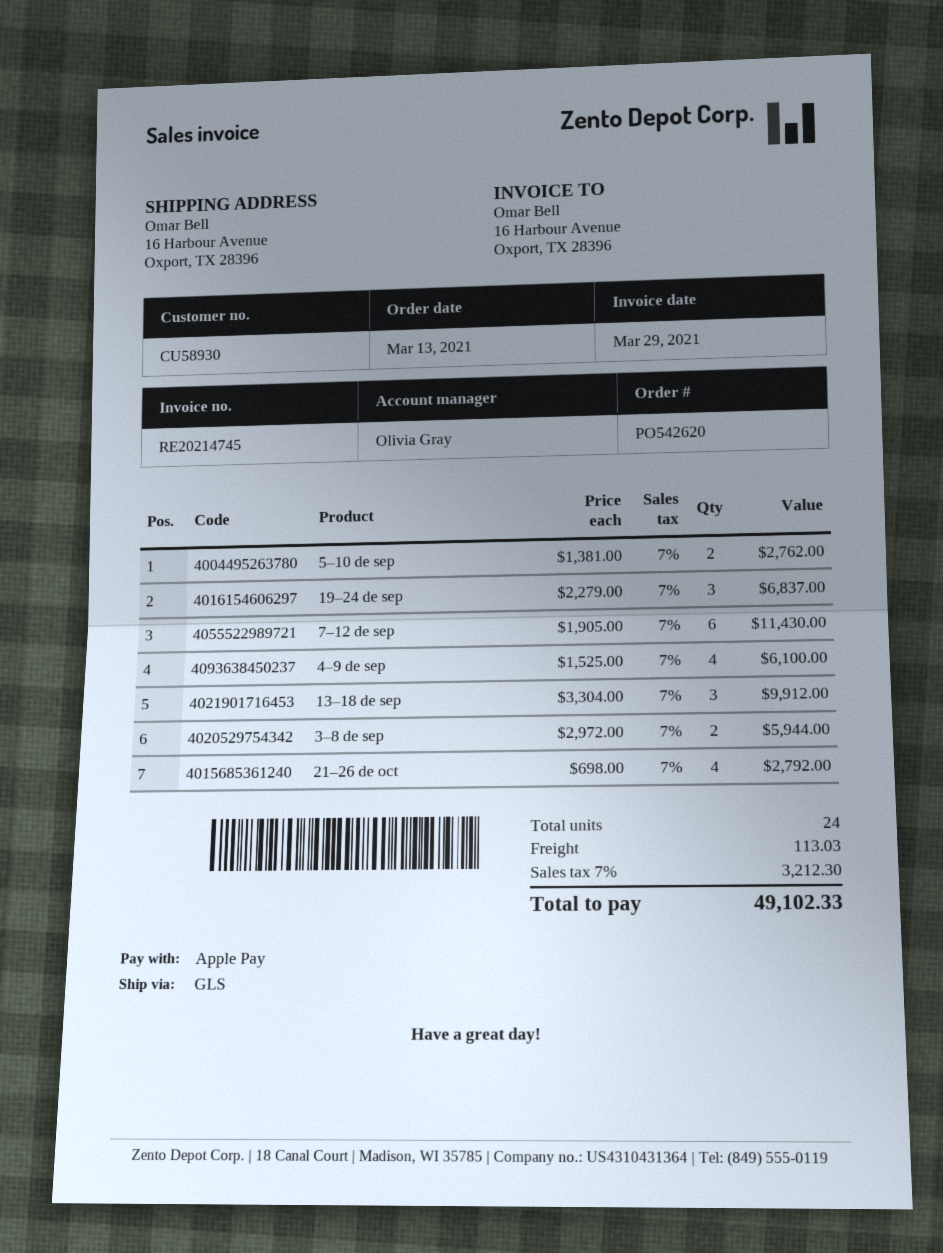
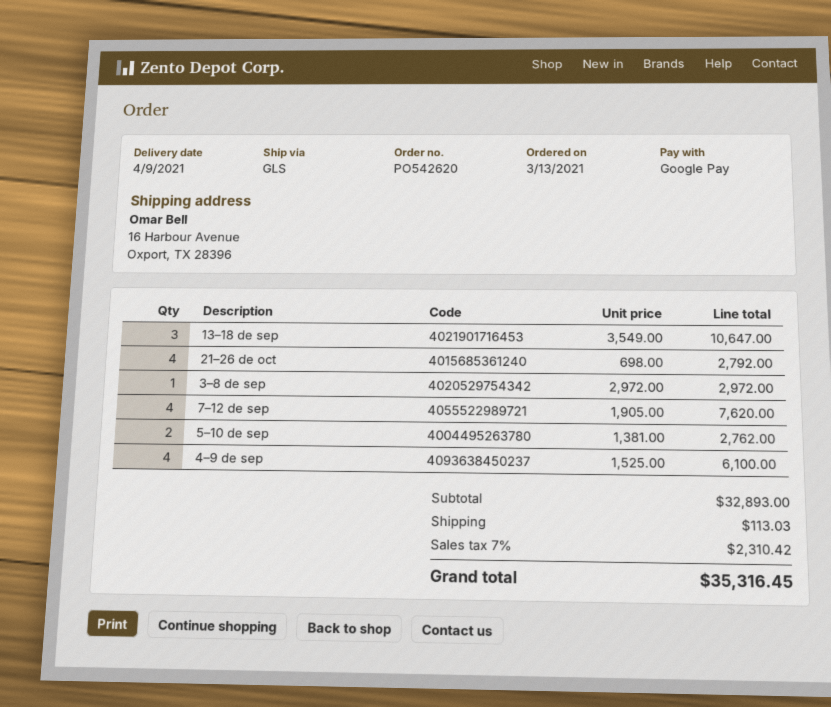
payment method: Apple Pay -> Google Pay
19–24 de sep: 3 x 2279.00 = 6837.00 -> none
7–12 de sep: 6 x 1905.00 = 11430.00 -> 4 x 1905.00 = 7620.00
13–18 de sep: 3 x 3304.00 = 9912.00 -> 3 x 3549.00 = 10647.00
3–8 de sep: 2 x 2972.00 = 5944.00 -> 1 x 2972.00 = 2972.00
tax: 7% = 3212.30 -> 7% = 2310.42
total: 49102.33 -> 35316.45

